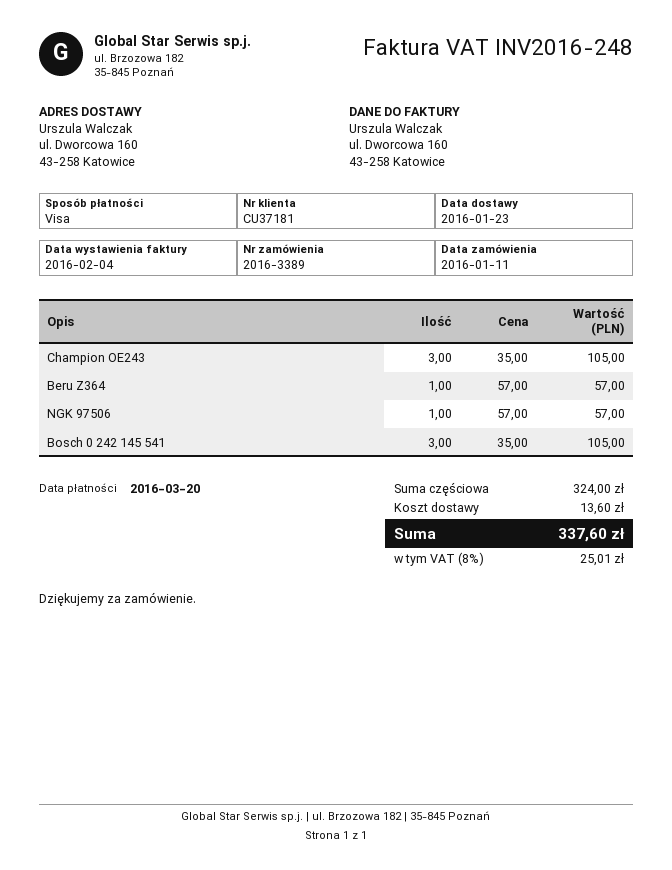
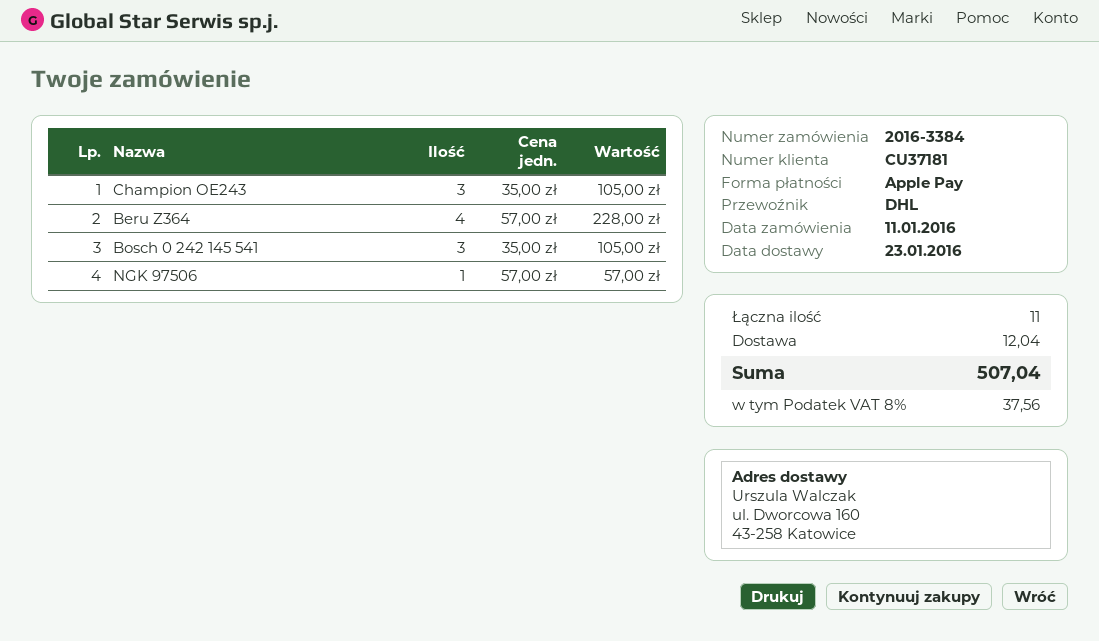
order number: 2016-3389 -> 2016-3384
payment method: Visa -> Apple Pay
Beru Z364: 1 x 57.00 = 57.00 -> 4 x 57.00 = 228.00
shipping: 13.60 -> 12.04
tax: 8% = 25.01 -> 8% = 37.56
total: 337.60 -> 507.04

